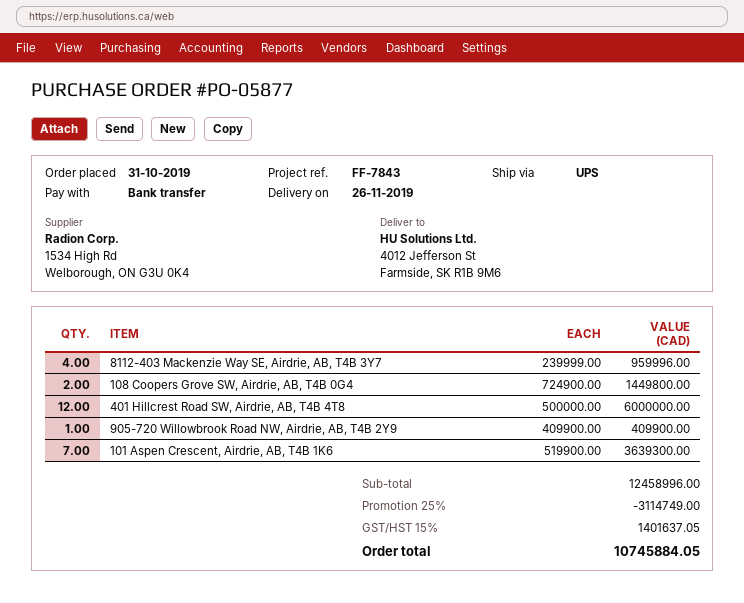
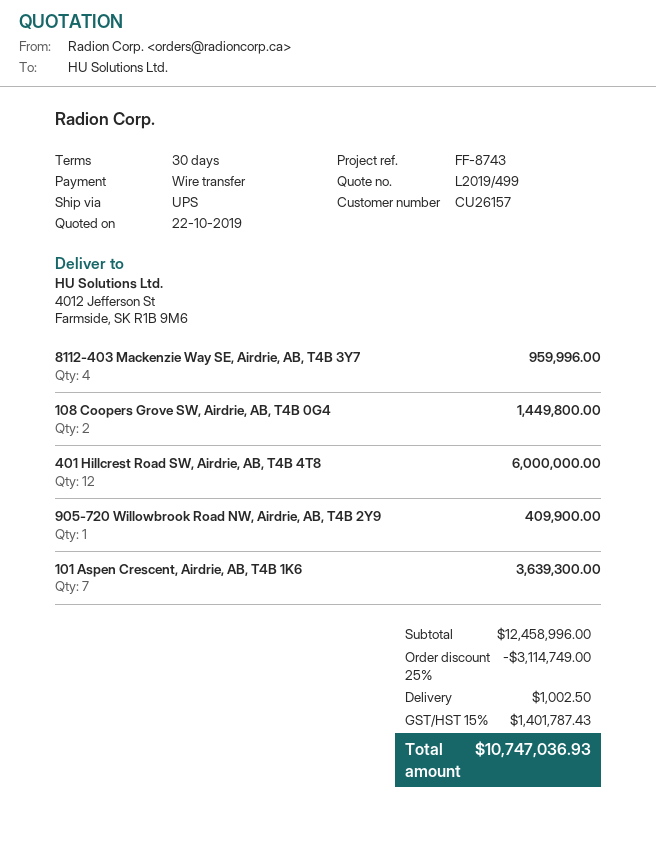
reference: FF-7843 -> FF-8743
shipping: none -> 1002.50
tax: 15% = 1401637.05 -> 15% = 1401787.43
total: 10745884.05 -> 10747036.93

